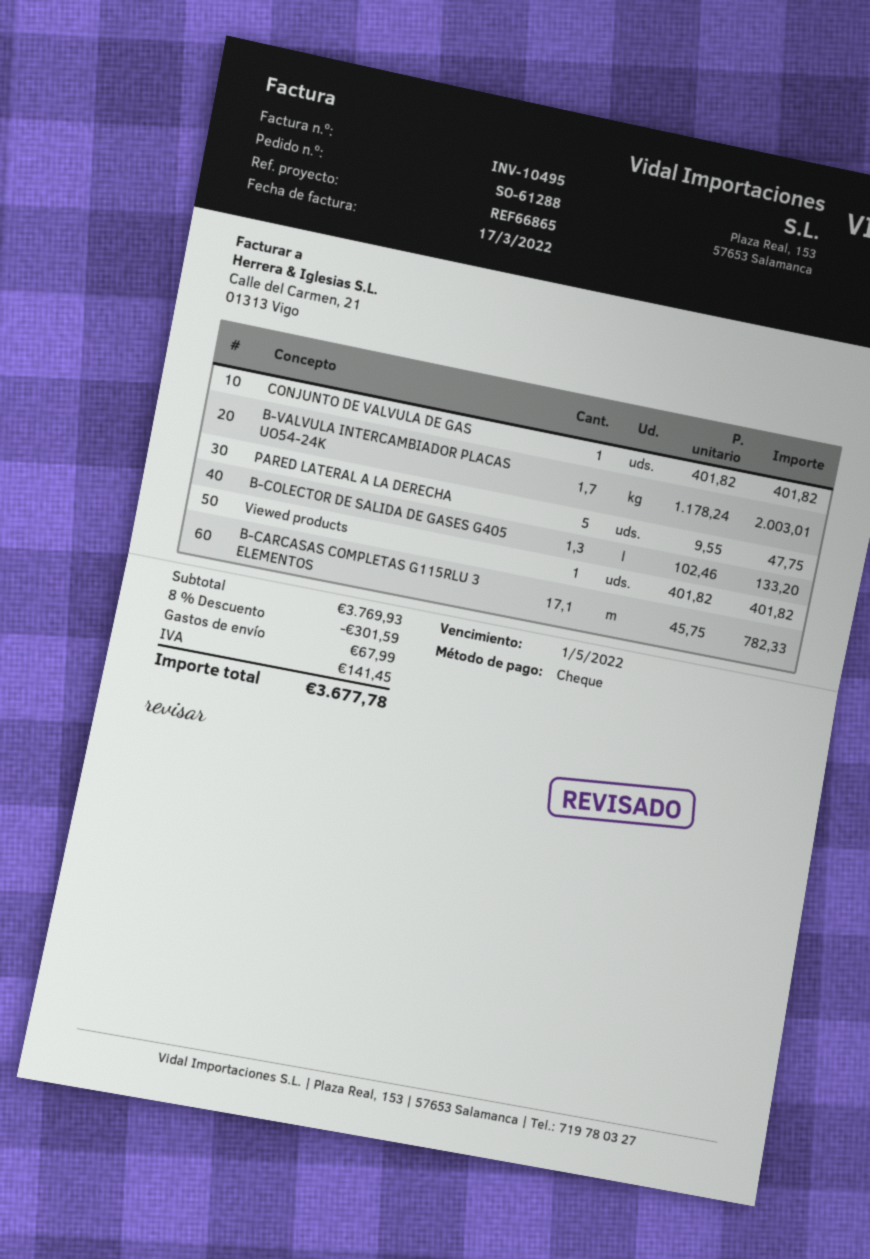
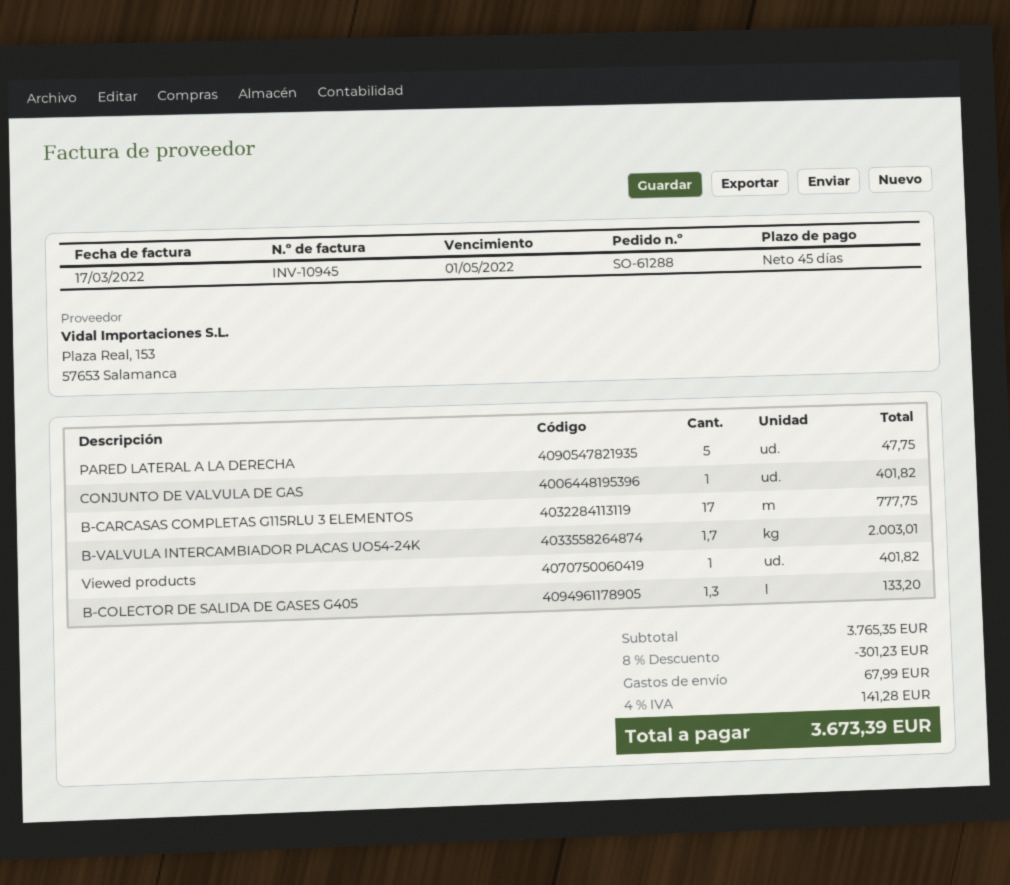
invoice number: INV-10495 -> INV-10945
B-CARCASAS COMPLETAS G115RLU 3 ELEMENTOS: 17.1 for 782.33 -> 17 for 777.75
subtotal: 3769.93 -> 3765.35
discount: 8% = 301.59 -> 8% = 301.23
tax: 141.45 -> 141.28
total: 3677.78 -> 3673.39

